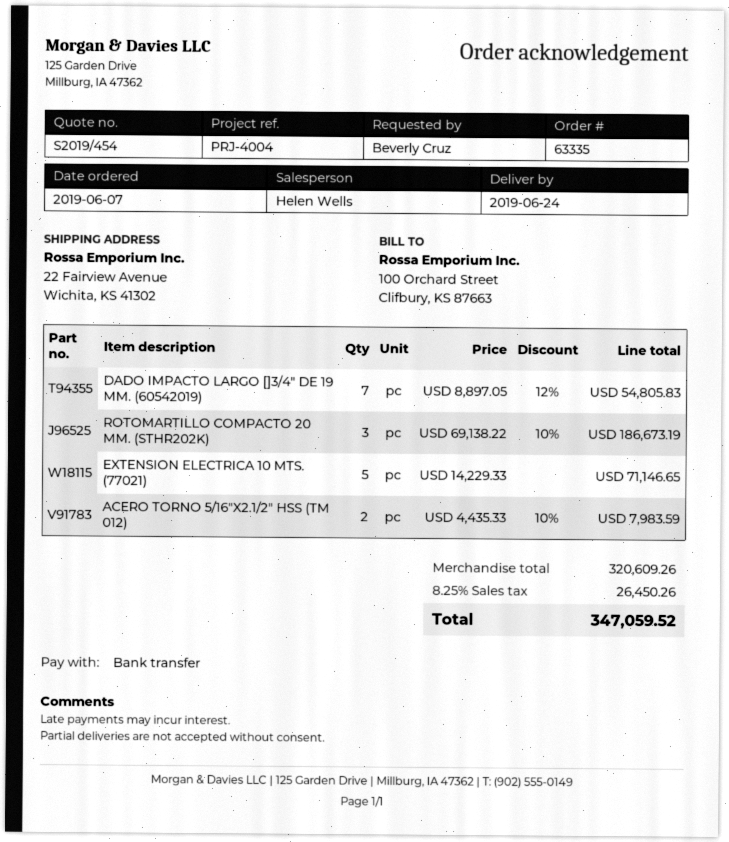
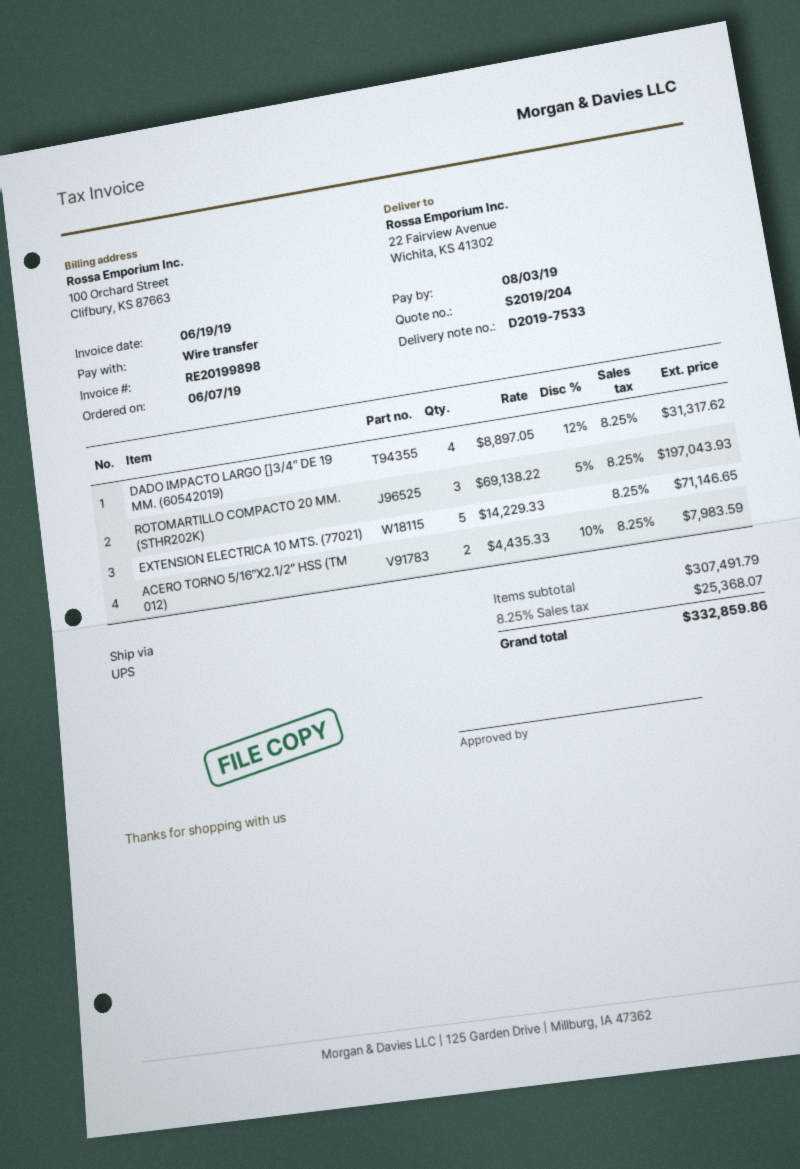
quote number: S2019/454 -> S2019/204
DADO IMPACTO LARGO []3/4″ DE 19 MM. (60542019): 7 x 8897.05 - 12% = 54805.83 -> 4 x 8897.05 - 12% = 31317.62
ROTOMARTILLO COMPACTO 20 MM. (STHR202K): 3 x 69138.22 - 10% = 186673.19 -> 3 x 69138.22 - 5% = 197043.93
subtotal: 320609.26 -> 307491.79
tax: 8.25% = 26450.26 -> 8.25% = 25368.07
total: 347059.52 -> 332859.86

